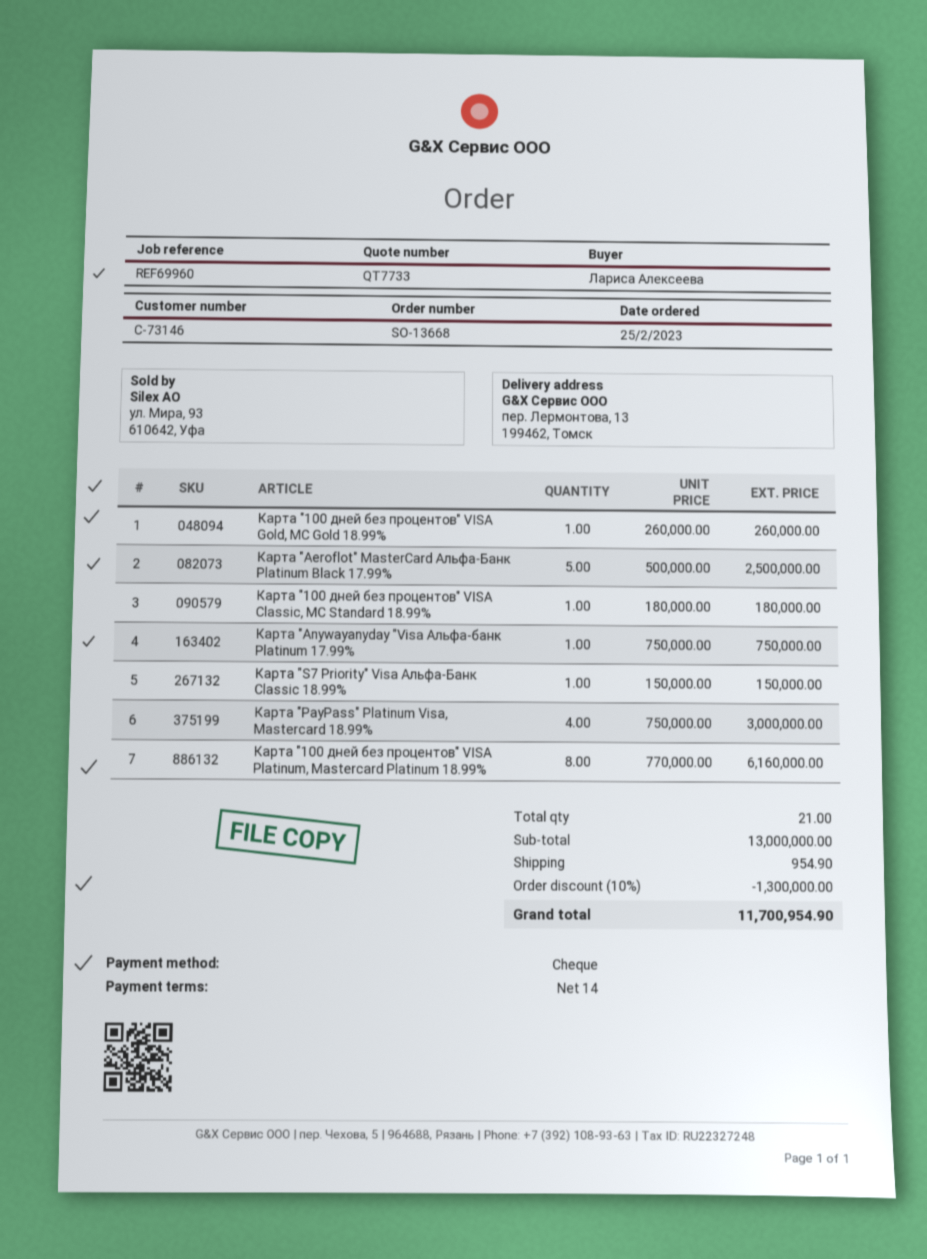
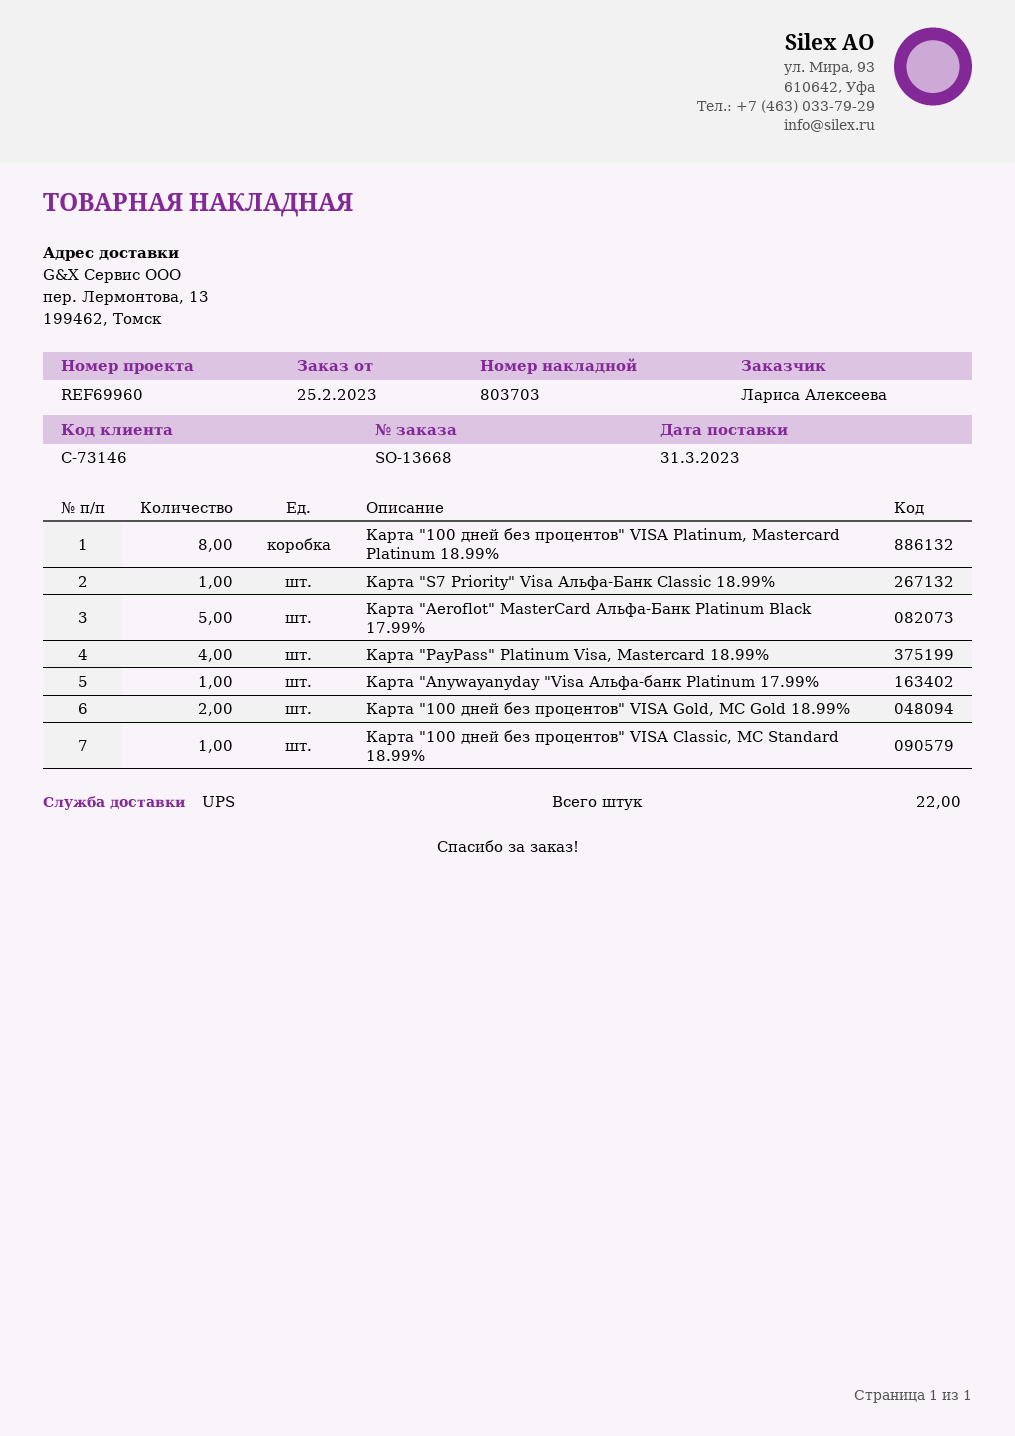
Карта "100 дней без процентов" VISA Gold, MC Gold 18.99%: 1 -> 2
total quantity: 21 -> 22

